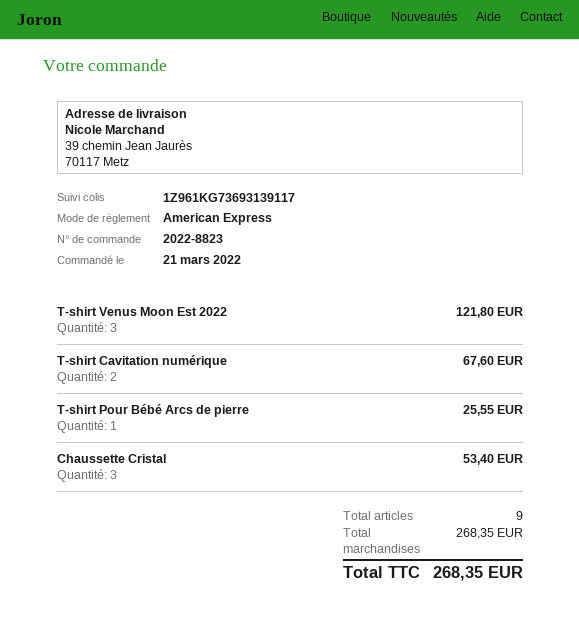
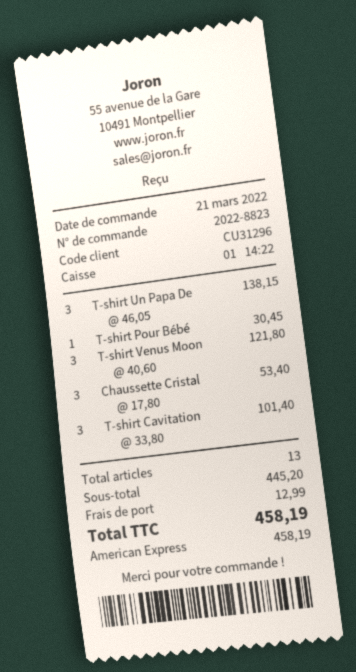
T-shirt Cavitation numérique: 2 for 67.60 -> 3 for 101.40
T-shirt Pour Bébé Arcs de pierre: 1 for 25.55 -> 1 for 30.45
T-shirt Un Papa De: none -> 3 for 138.15
total quantity: 9 -> 13
subtotal: 268.35 -> 445.20
shipping: none -> 12.99
total: 268.35 -> 458.19

